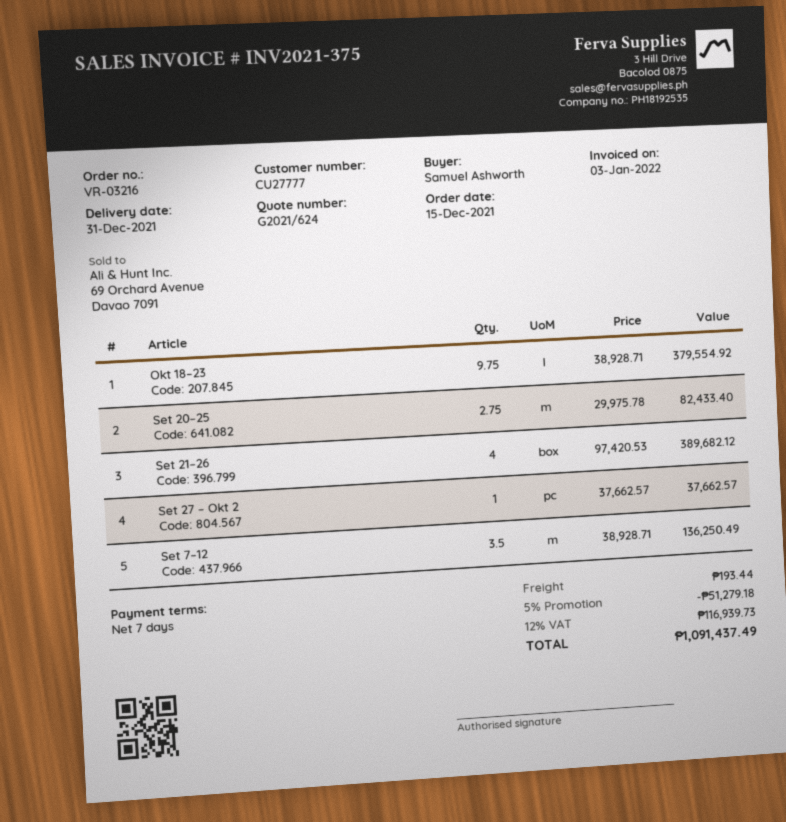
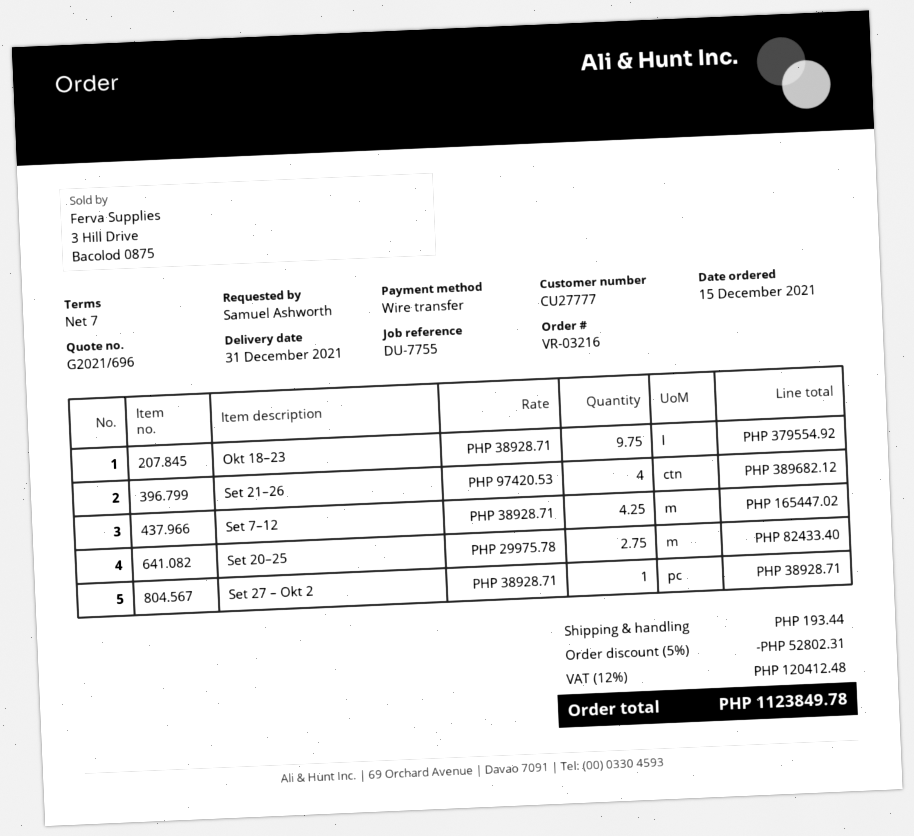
quote number: G2021/624 -> G2021/696
Set 27 – Okt 2: 1 x 37662.57 = 37662.57 -> 1 x 38928.71 = 38928.71
Set 7–12: 3.5 x 38928.71 = 136250.49 -> 4.25 x 38928.71 = 165447.02
discount: 5% = 51279.18 -> 5% = 52802.31
tax: 12% = 116939.73 -> 12% = 120412.48
total: 1091437.49 -> 1123849.78

